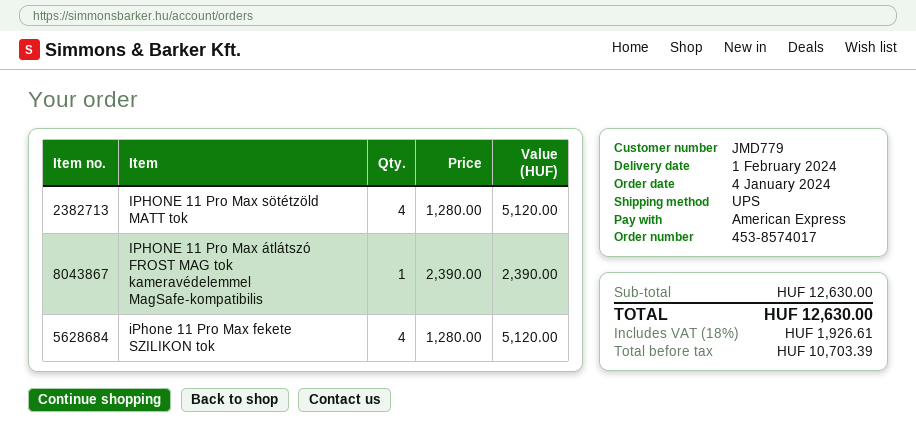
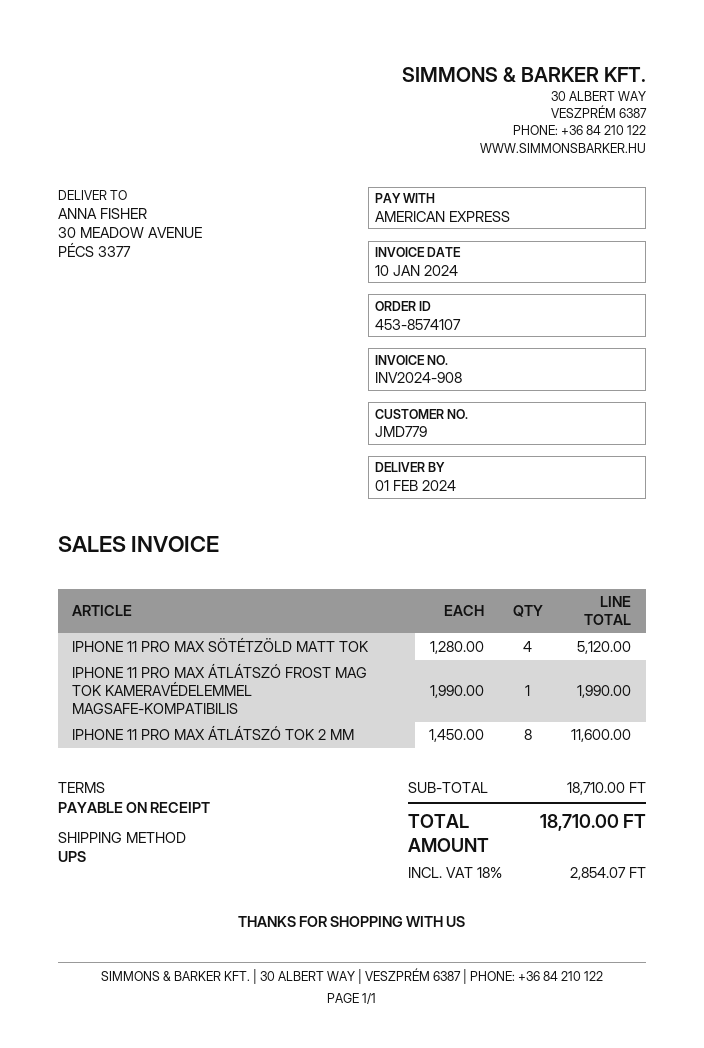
order number: 453-8574017 -> 453-8574107
IPHONE 11 Pro Max átlátszó FROST MAG tok kameravédelemmel MagSafe-kompatibilis: 1 x 2390.00 = 2390.00 -> 1 x 1990.00 = 1990.00
iPhone 11 Pro Max fekete SZILIKON tok: 4 x 1280.00 = 5120.00 -> none
IPHONE 11 PRO MAX ÁTLÁTSZÓ TOK 2 MM: none -> 8 x 1450.00 = 11600.00
subtotal: 12630.00 -> 18710.00
tax: 18% = 1926.61 -> 18% = 2854.07
total: 12630.00 -> 18710.00

